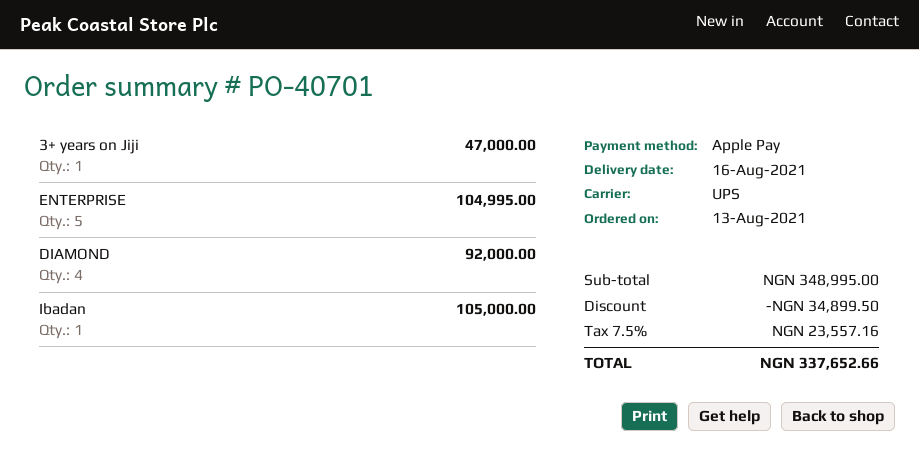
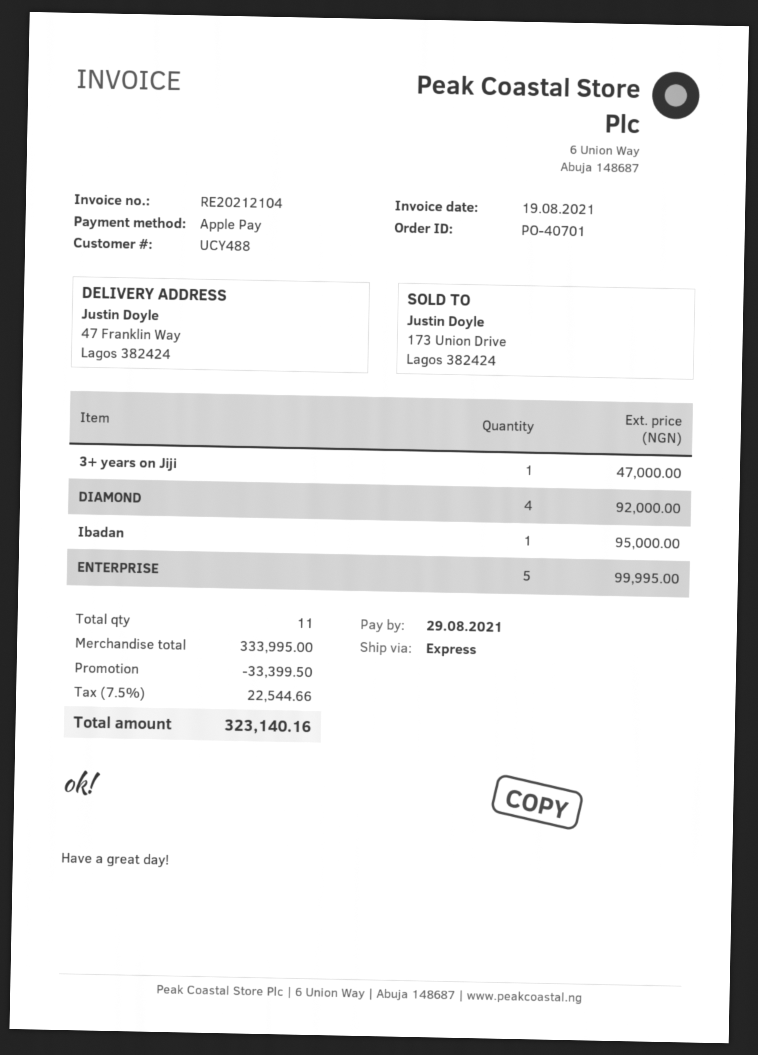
shipping method: UPS -> express
ENTERPRISE: 5 for 104995.00 -> 5 for 99995.00
Ibadan: 1 for 105000.00 -> 1 for 95000.00
subtotal: 348995.00 -> 333995.00
discount: 34899.50 -> 33399.50
tax: 7.5% = 23557.16 -> 7.5% = 22544.66
total: 337652.66 -> 323140.16

